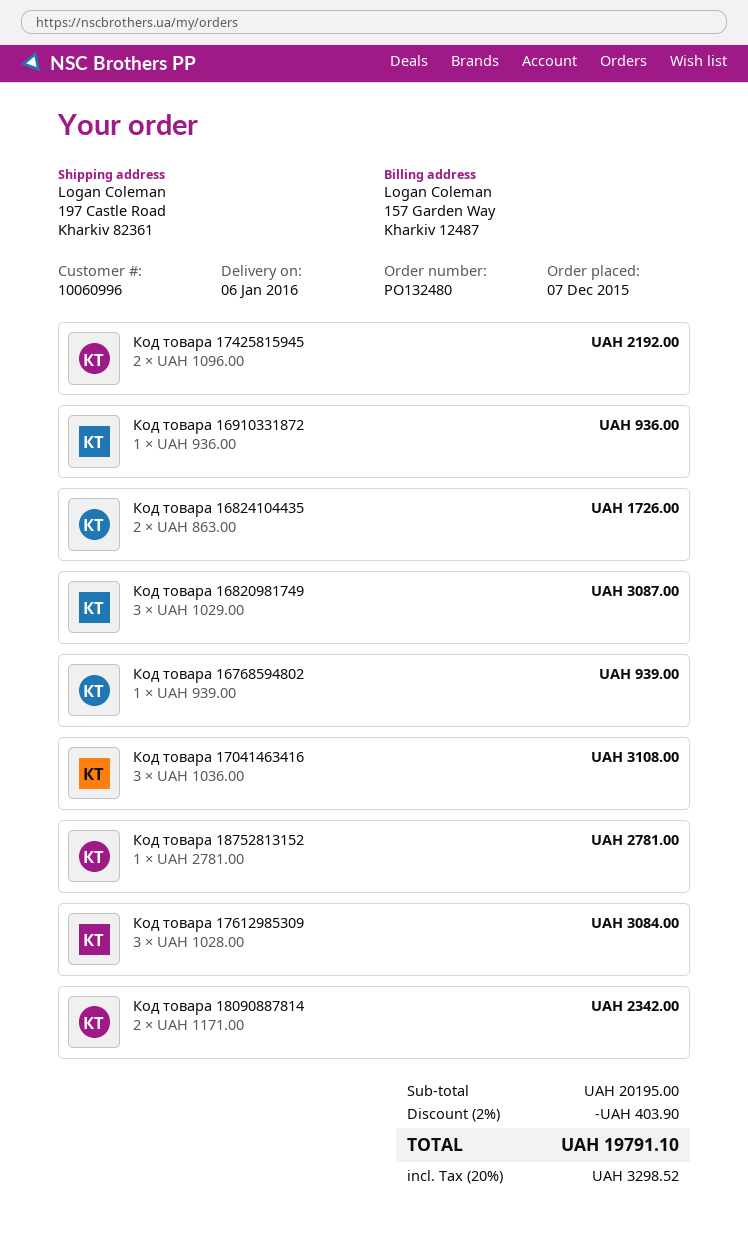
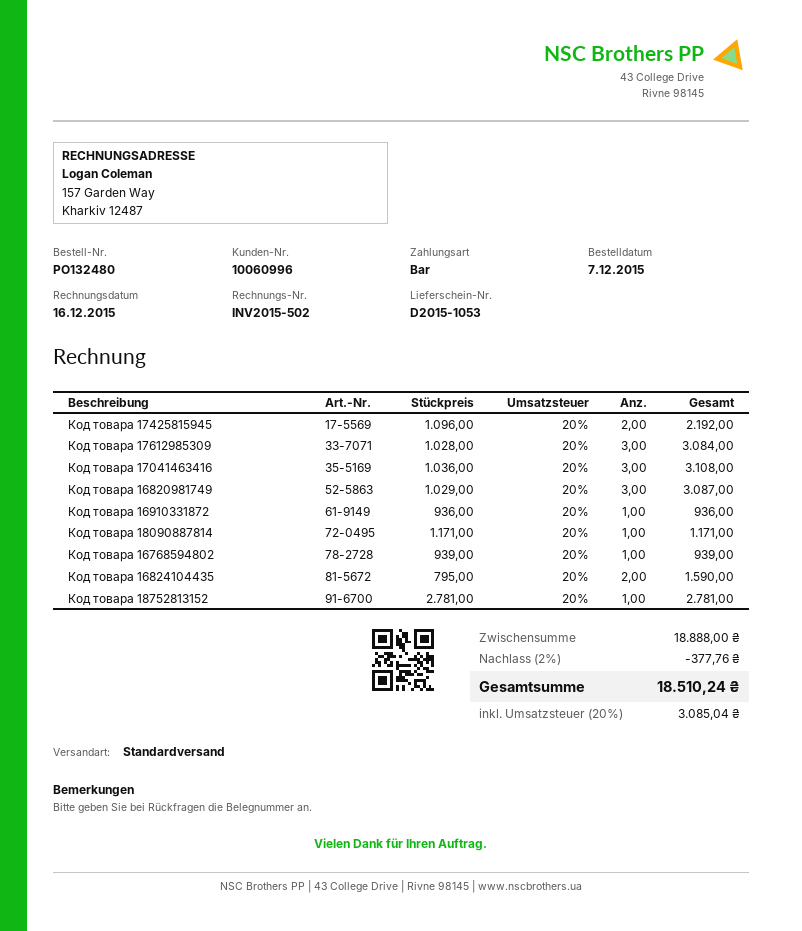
Код товара 16824104435: 2 x 863.00 = 1726.00 -> 2 x 795.00 = 1590.00
Код товара 18090887814: 2 x 1171.00 = 2342.00 -> 1 x 1171.00 = 1171.00
subtotal: 20195.00 -> 18888.00
discount: 2% = 403.90 -> 2% = 377.76
tax: 20% = 3298.52 -> 20% = 3085.04
total: 19791.10 -> 18510.24

